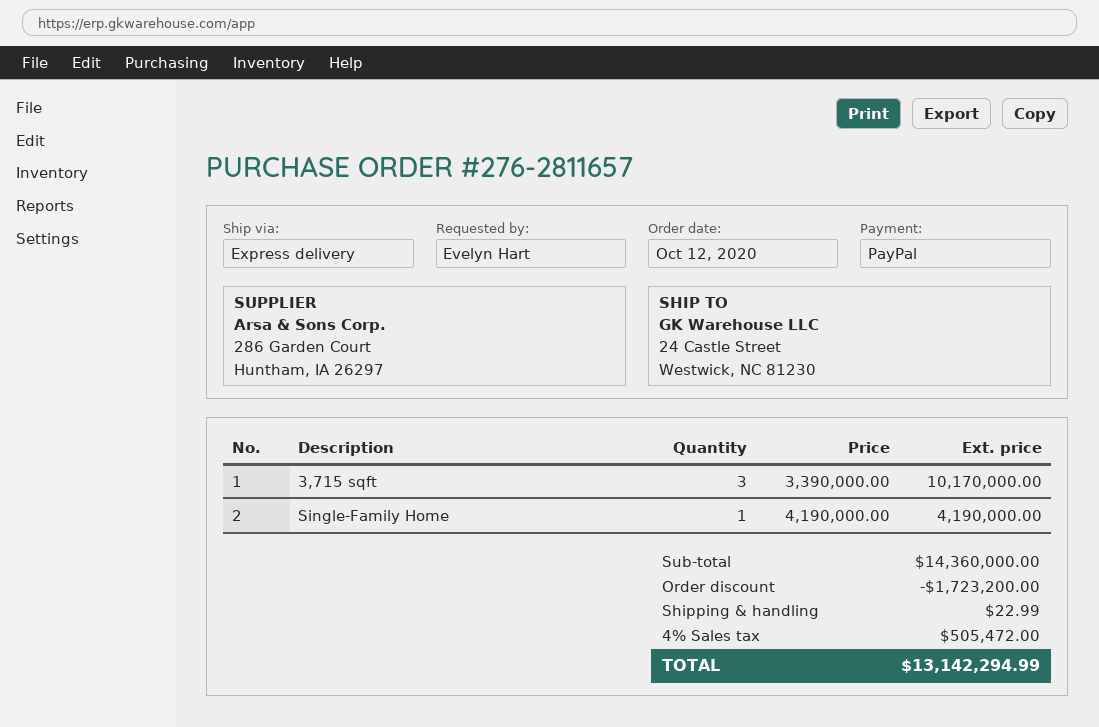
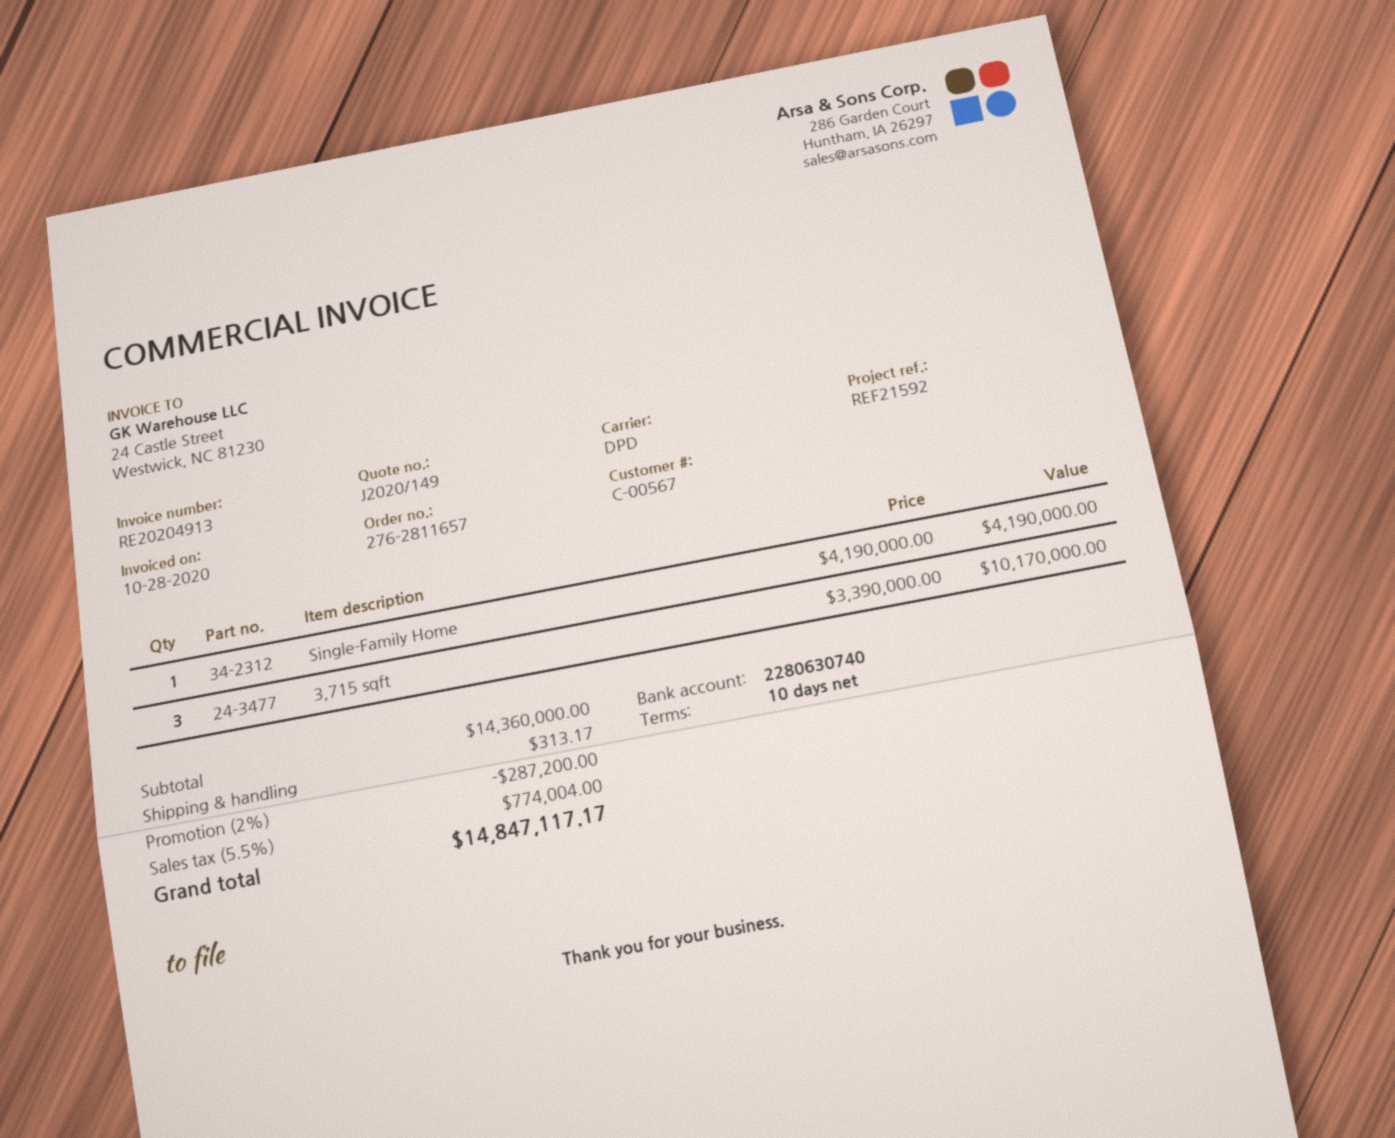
shipping method: express -> DPD
discount: 1723200.00 -> 287200.00
shipping: 22.99 -> 313.17
tax: 4% = 505472.00 -> 5.5% = 774004.00
total: 13142294.99 -> 14847117.17

